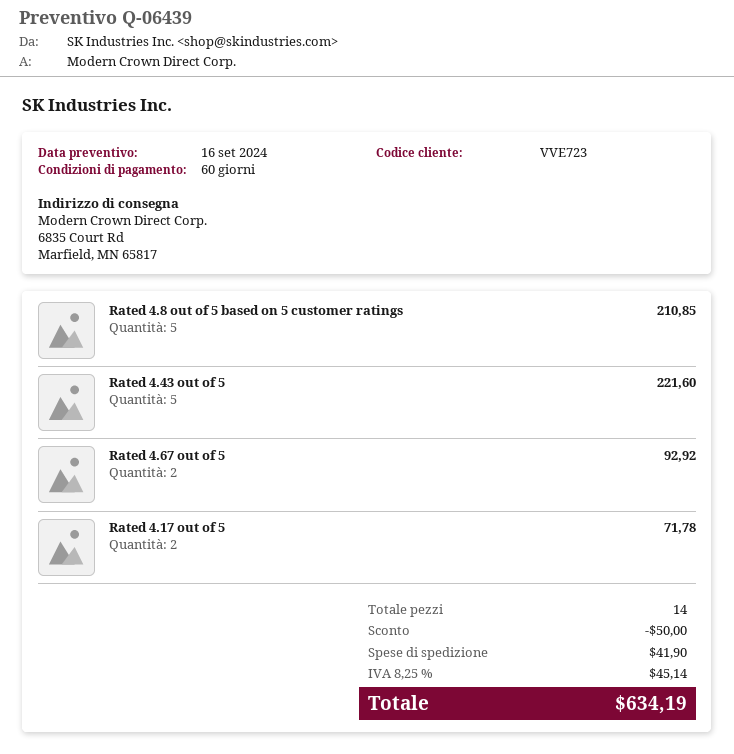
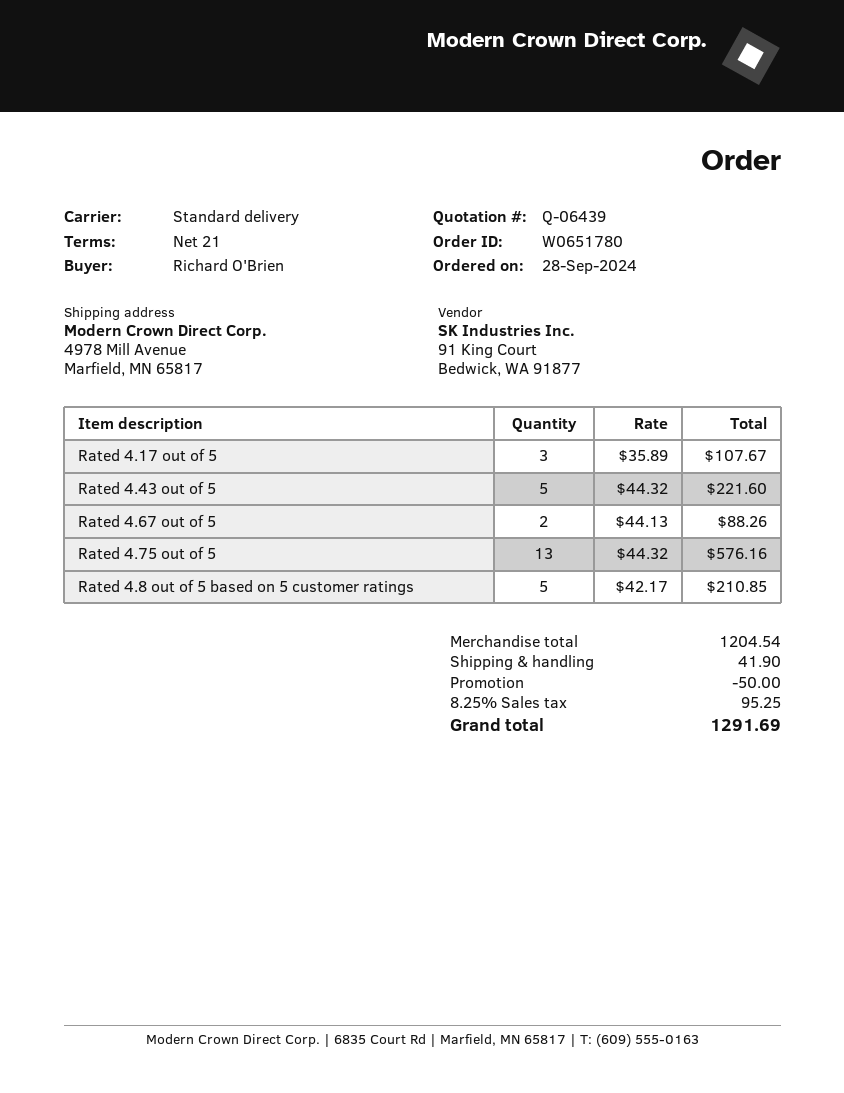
payment terms: 60 days -> 21 days
ship to: 6835 Court Rd, Marfield, MN 65817 -> 4978 Mill Avenue, Marfield, MN 65817
Rated 4.67 out of 5: 2 for 92.92 -> 2 for 88.26
Rated 4.17 out of 5: 2 for 71.78 -> 3 for 107.67
Rated 4.75 out of 5: none -> 13 for 576.16
tax: 8.25% = 45.14 -> 8.25% = 95.25
total: 634.19 -> 1291.69

